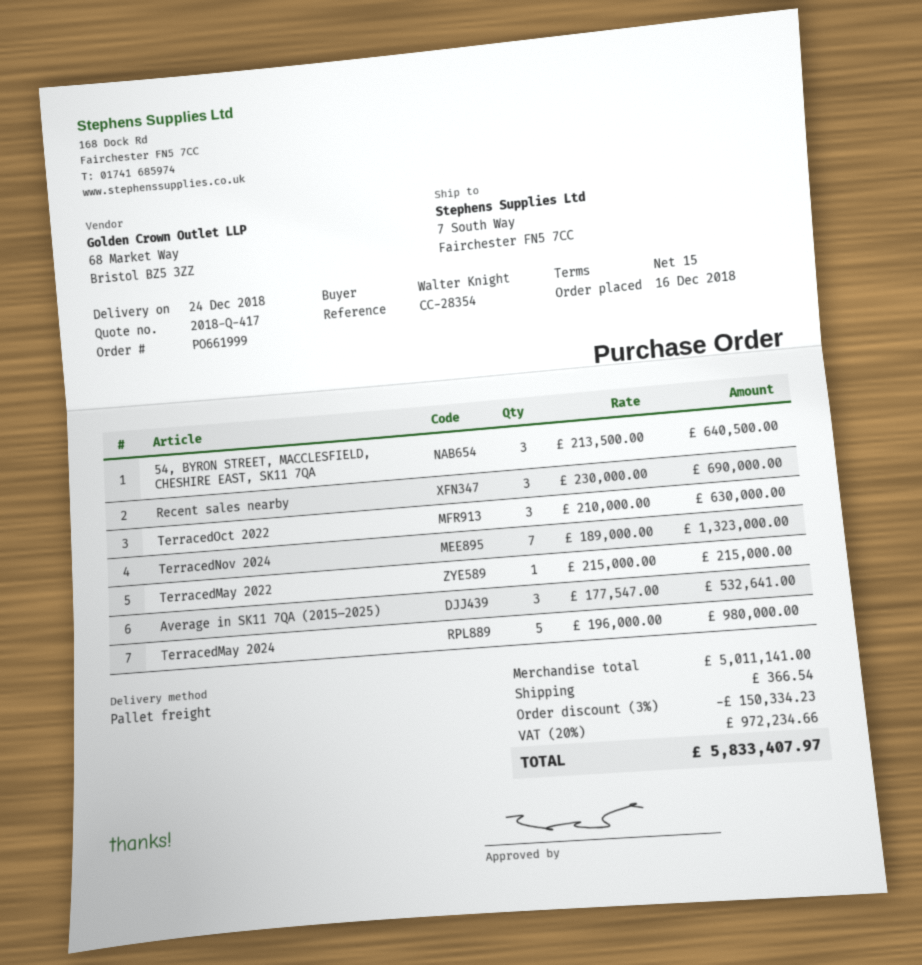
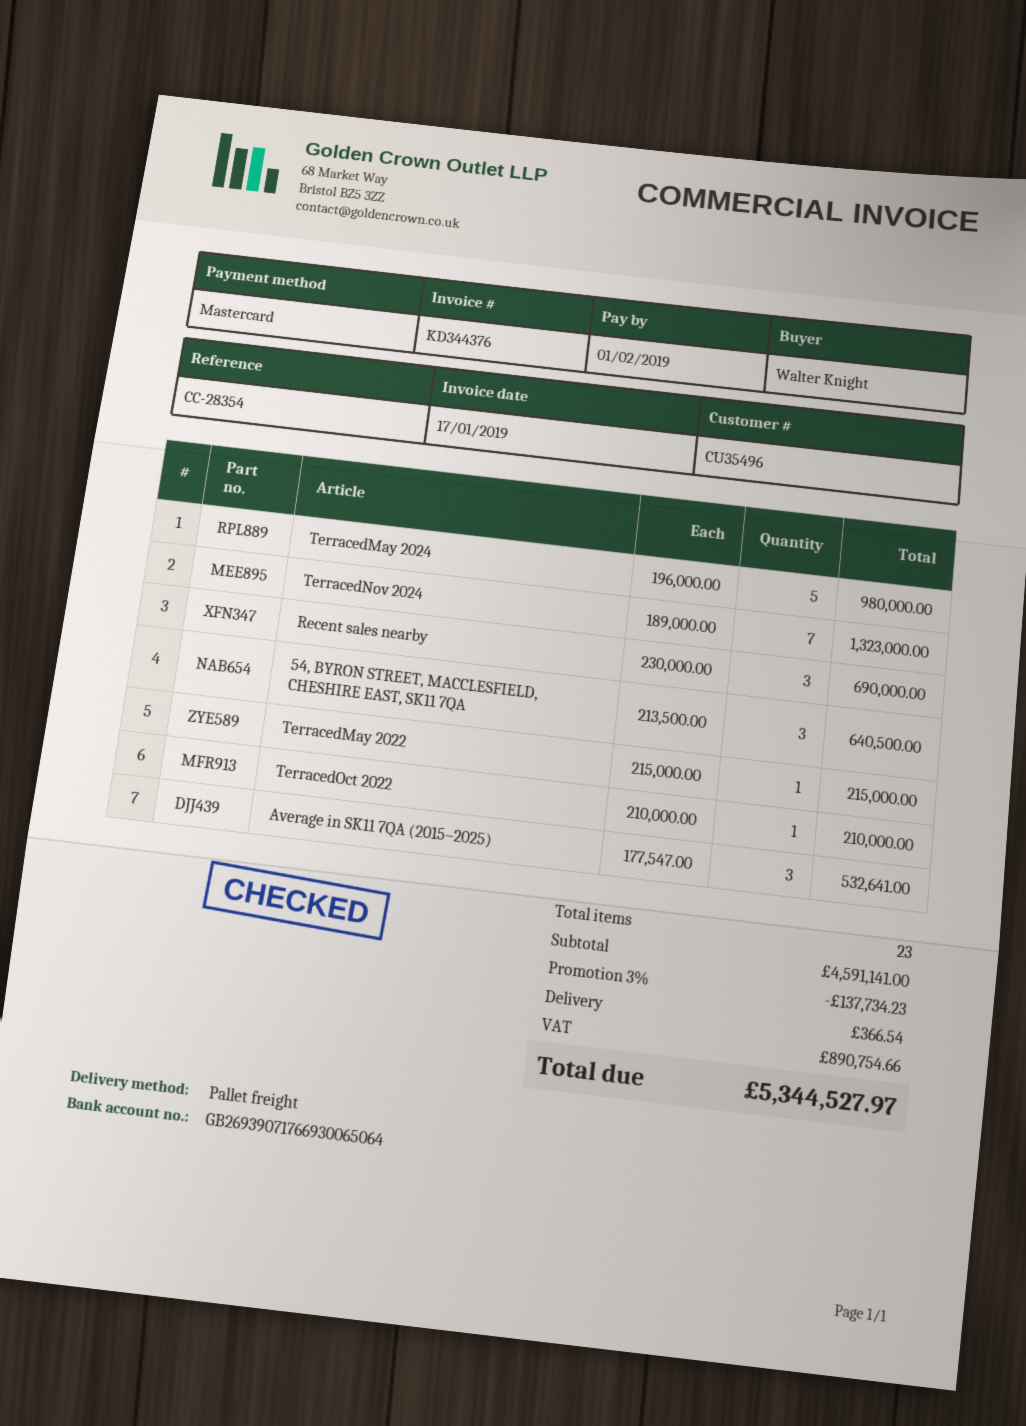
TerracedOct 2022: 3 x 210000.00 = 630000.00 -> 1 x 210000.00 = 210000.00
subtotal: 5011141.00 -> 4591141.00
discount: 3% = 150334.23 -> 3% = 137734.23
tax: 972234.66 -> 890754.66
total: 5833407.97 -> 5344527.97

